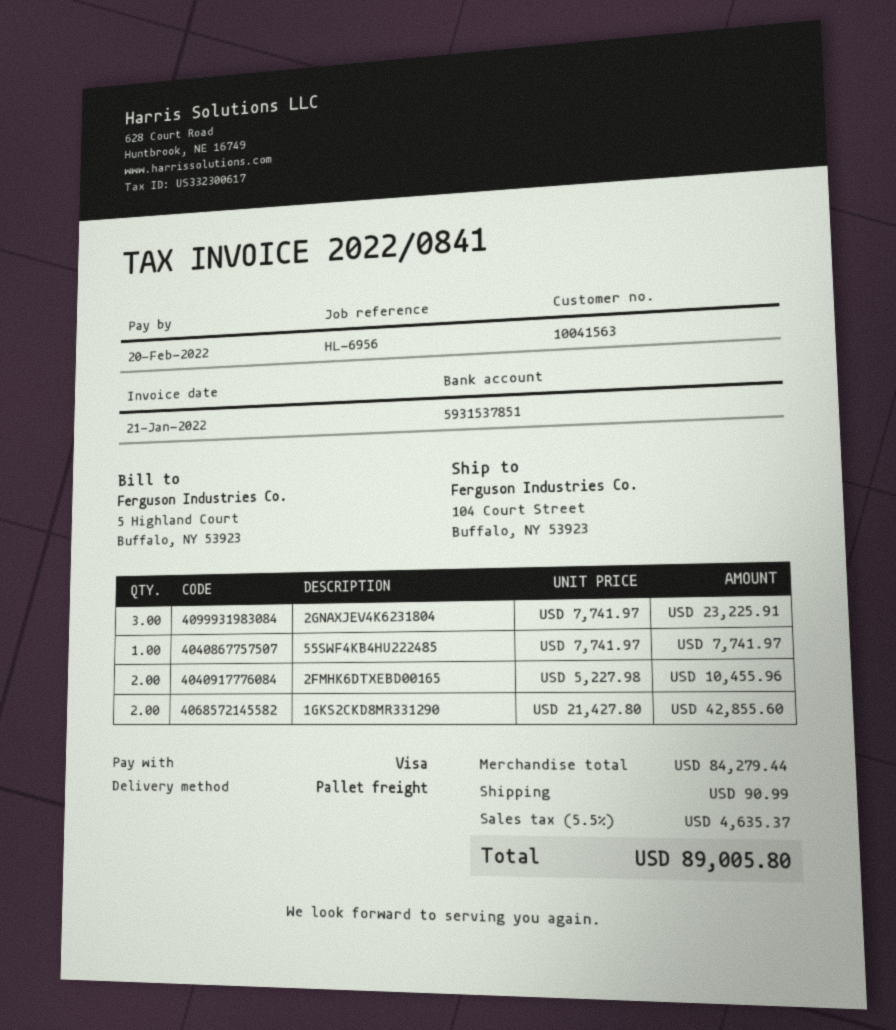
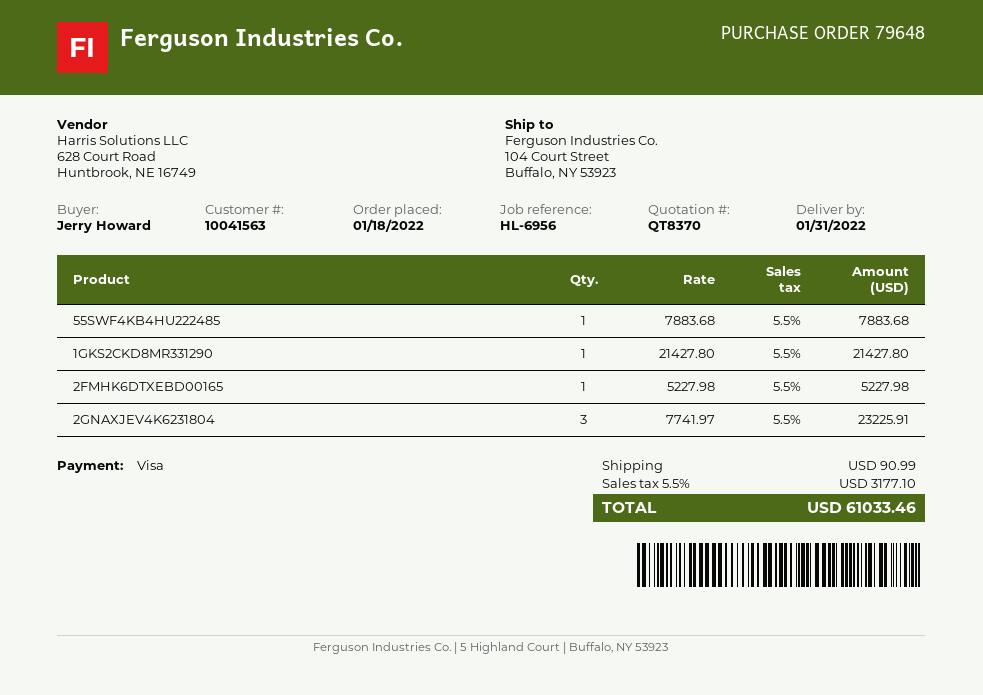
55SWF4KB4HU222485: 1 x 7741.97 = 7741.97 -> 1 x 7883.68 = 7883.68
2FMHK6DTXEBD00165: 2 x 5227.98 = 10455.96 -> 1 x 5227.98 = 5227.98
1GKS2CKD8MR331290: 2 x 21427.80 = 42855.60 -> 1 x 21427.80 = 21427.80
tax: 5.5% = 4635.37 -> 5.5% = 3177.10
total: 89005.80 -> 61033.46

